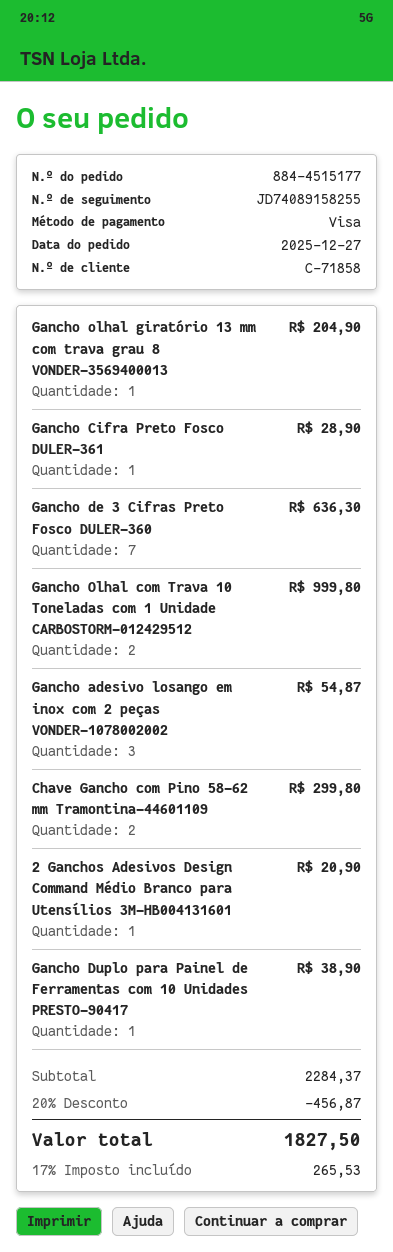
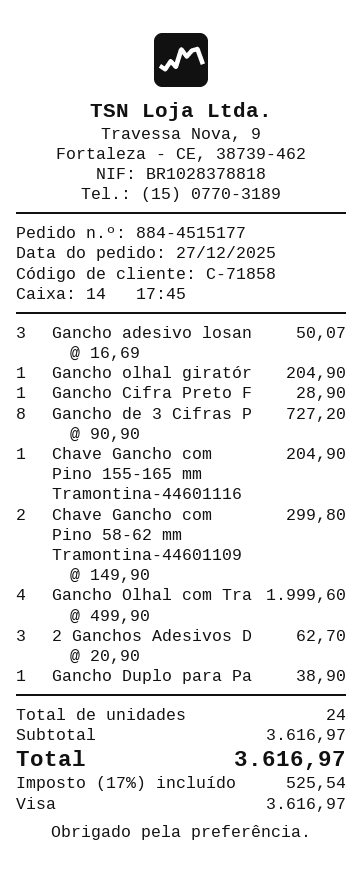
Gancho de 3 Cifras Preto Fosco DULER-360: 7 for 636.30 -> 8 for 727.20
Gancho Olhal com Trava 10 Toneladas com 1 Unidade CARBOSTORM-012429512: 2 for 999.80 -> 4 for 1999.60
Gancho adesivo losango em inox com 2 peças VONDER-1078002002: 3 for 54.87 -> 3 for 50.07
2 Ganchos Adesivos Design Command Médio Branco para Utensílios 3M-HB004131601: 1 for 20.90 -> 3 for 62.70
Chave Gancho com Pino 155-165 mm Tramontina-44601116: none -> 1 for 204.90
subtotal: 2284.37 -> 3616.97
discount: 20% = 456.87 -> none
tax: 17% = 265.53 -> 17% = 525.54
total: 1827.50 -> 3616.97

